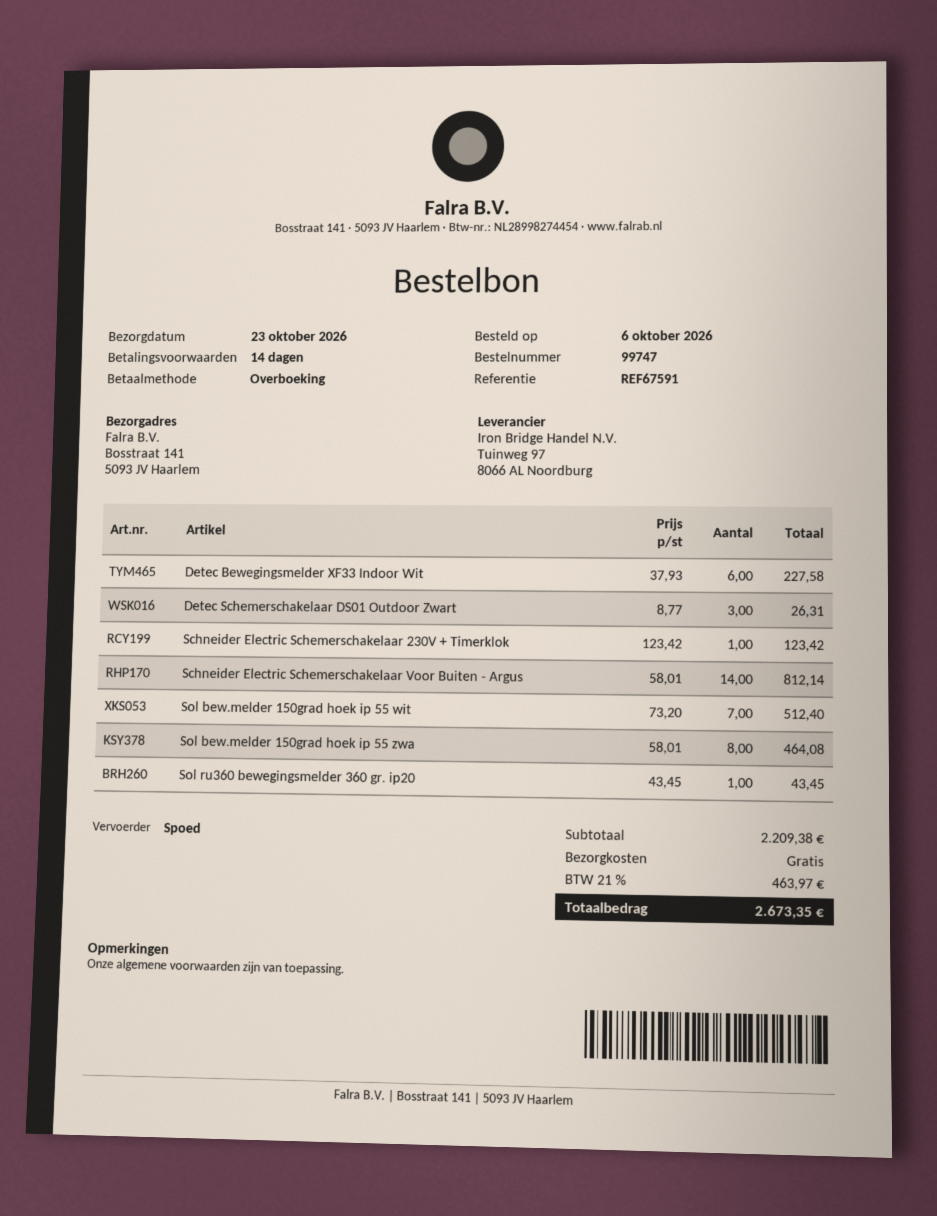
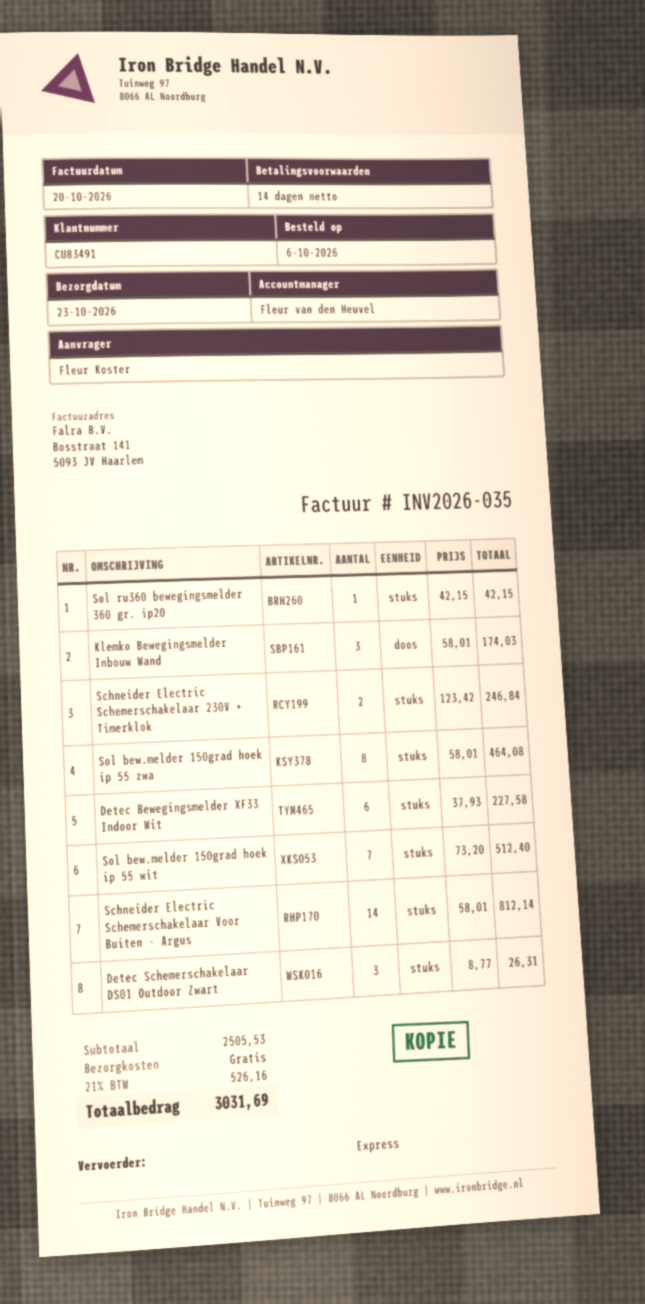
Schneider Electric Schemerschakelaar 230V + Timerklok: 1 x 123.42 = 123.42 -> 2 x 123.42 = 246.84
Sol ru360 bewegingsmelder 360 gr. ip20: 1 x 43.45 = 43.45 -> 1 x 42.15 = 42.15
Klemko Bewegingsmelder Inbouw Wand: none -> 3 x 58.01 = 174.03
subtotal: 2209.38 -> 2505.53
tax: 21% = 463.97 -> 21% = 526.16
total: 2673.35 -> 3031.69

